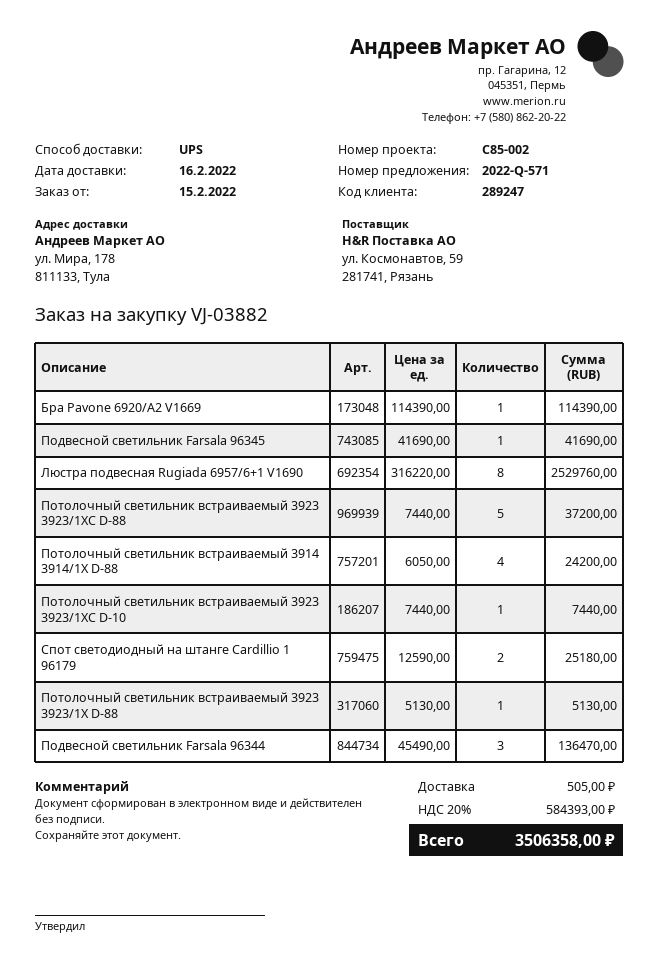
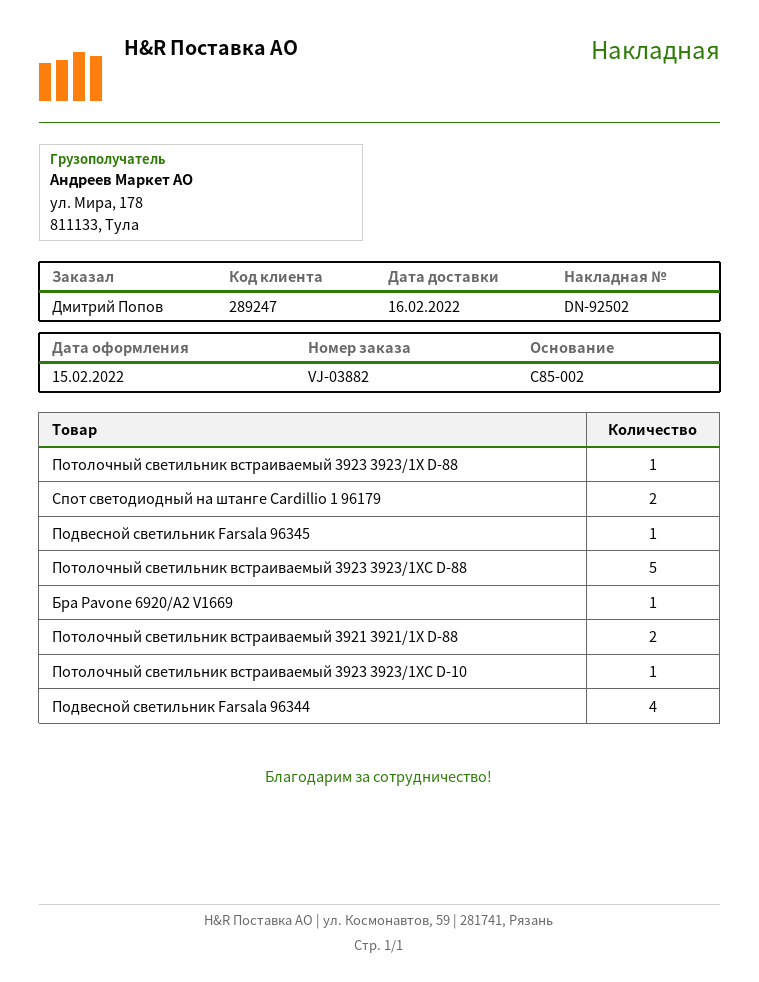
Люстра подвесная Rugiada 6957/6+1 V1690: 8 -> none
Потолочный светильник встраиваемый 3914 3914/1X D-88: 4 -> none
Подвесной светильник Farsala 96344: 3 -> 4
Потолочный светильник встраиваемый 3921 3921/1X D-88: none -> 2

